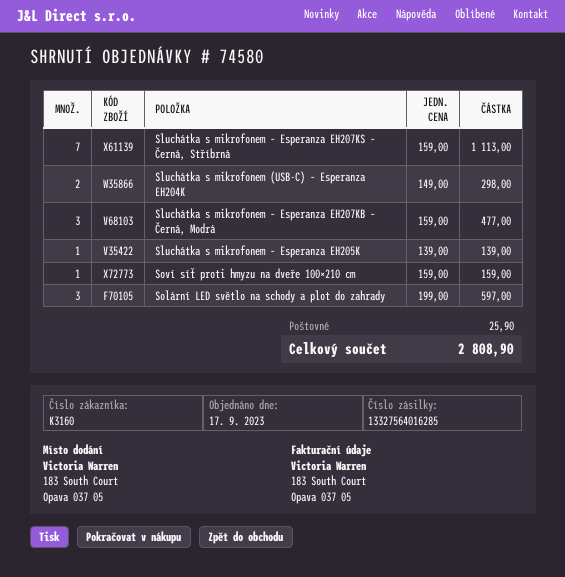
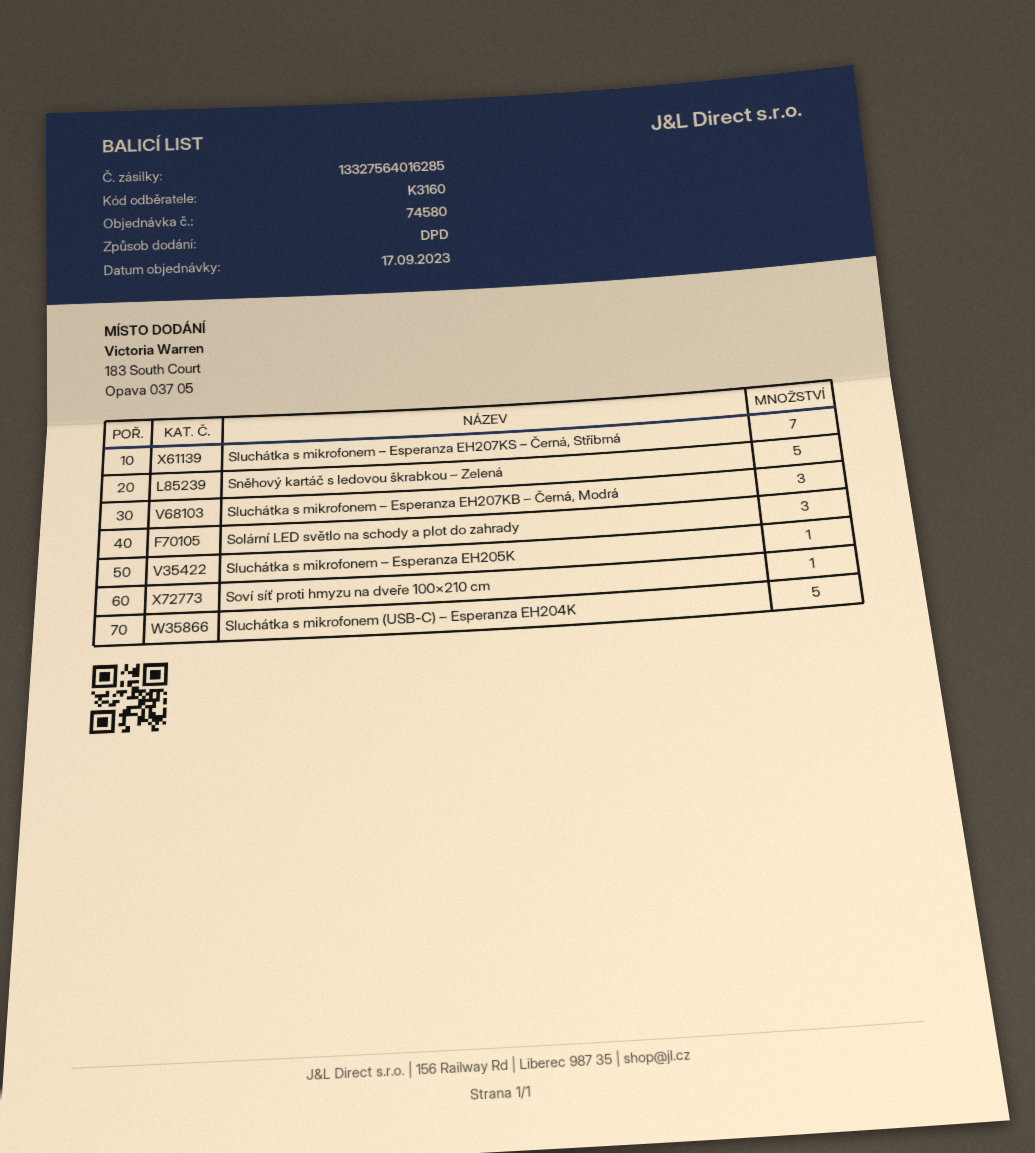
Sluchátka s mikrofonem (USB-C) – Esperanza EH204K: 2 -> 5
Sněhový kartáč s ledovou škrabkou – Zelená: none -> 5

